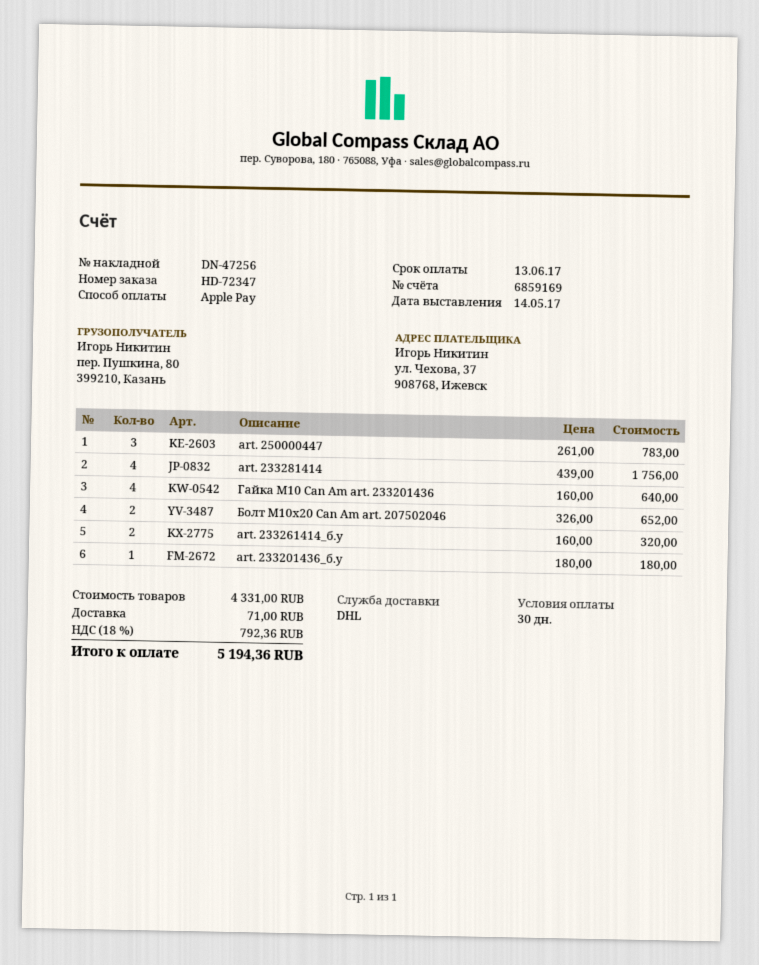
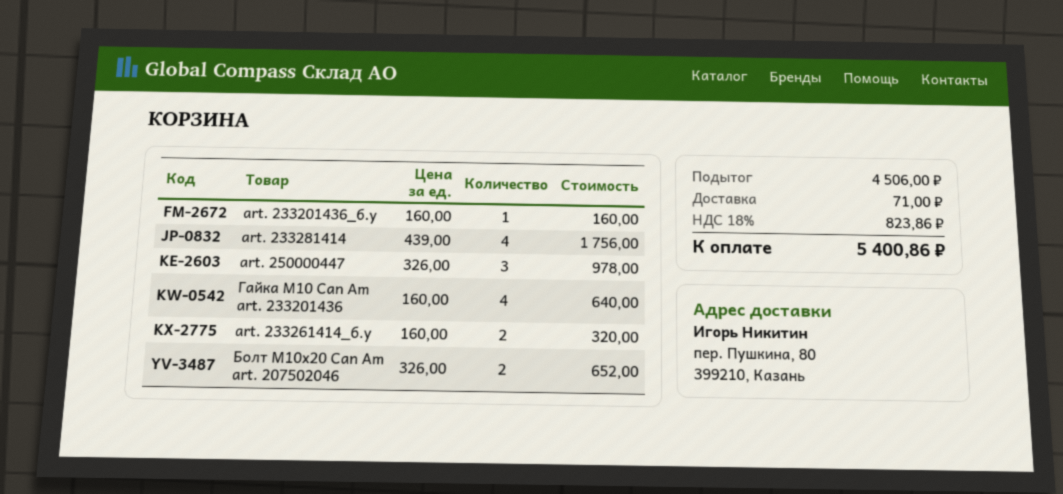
art. 250000447: 3 x 261.00 = 783.00 -> 3 x 326.00 = 978.00
art. 233201436_б.у: 1 x 180.00 = 180.00 -> 1 x 160.00 = 160.00
subtotal: 4331.00 -> 4506.00
tax: 18% = 792.36 -> 18% = 823.86
total: 5194.36 -> 5400.86

